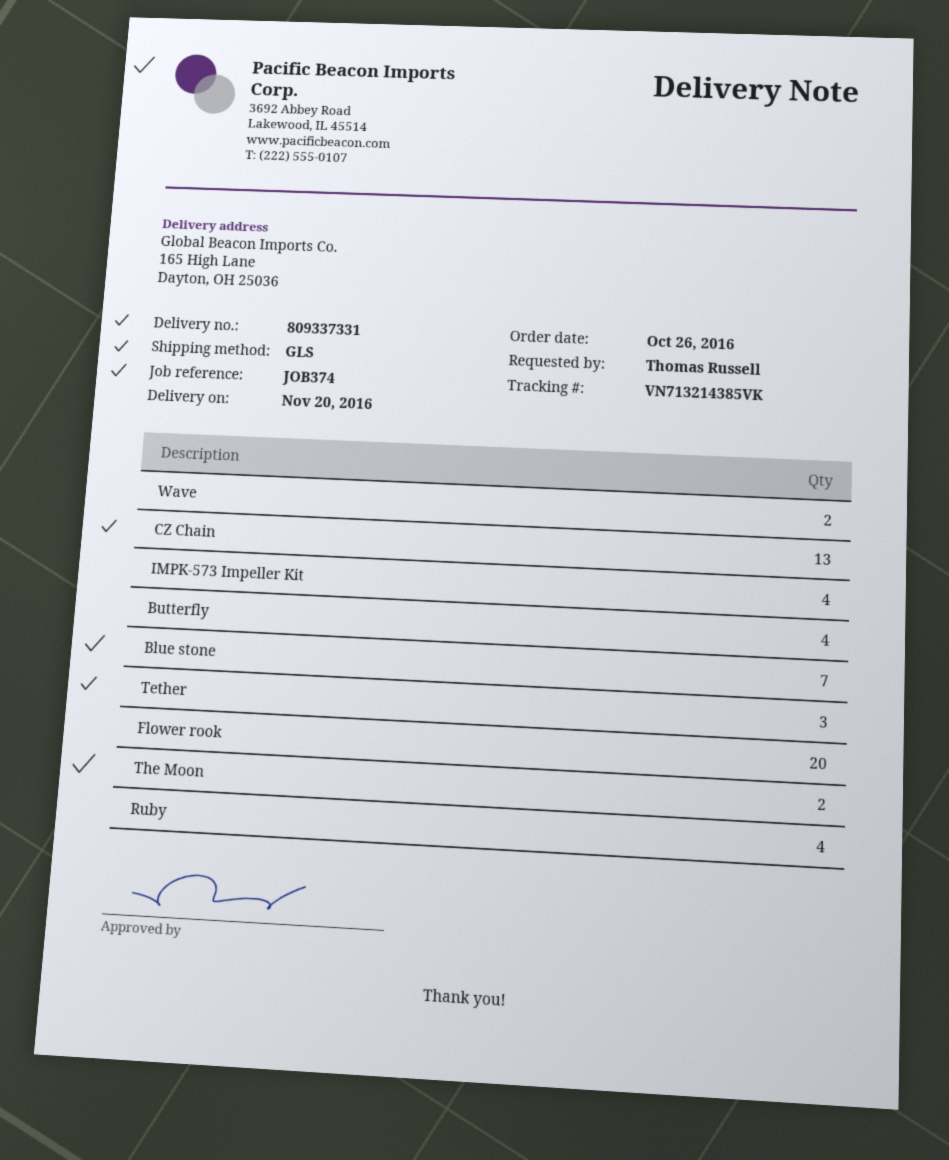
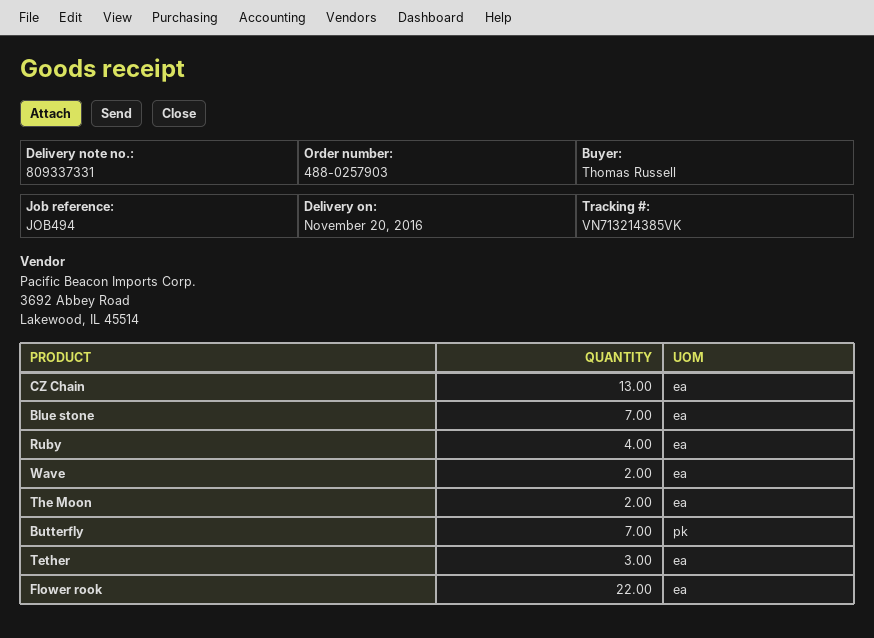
reference: JOB374 -> JOB494
IMPK-573 Impeller Kit: 4 -> none
Butterfly: 4 -> 7
Flower rook: 20 -> 22

